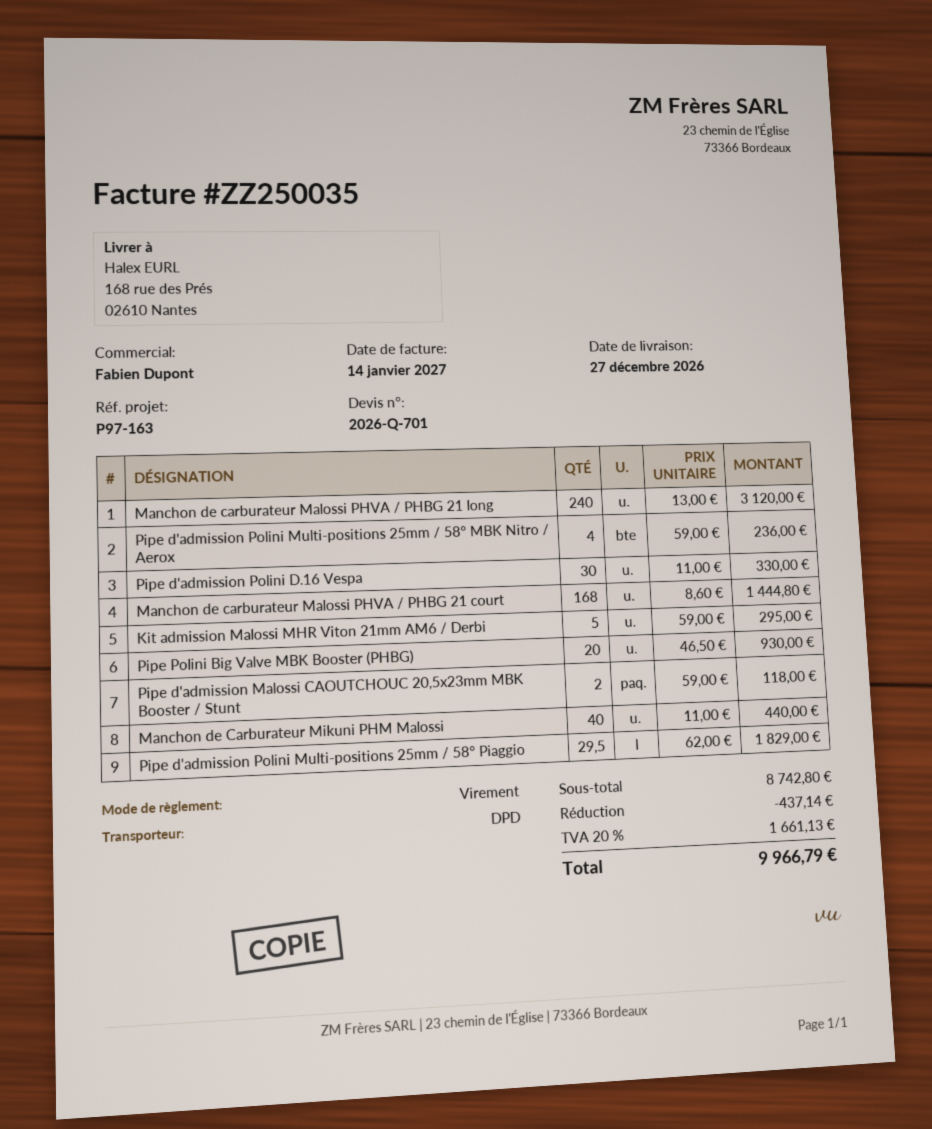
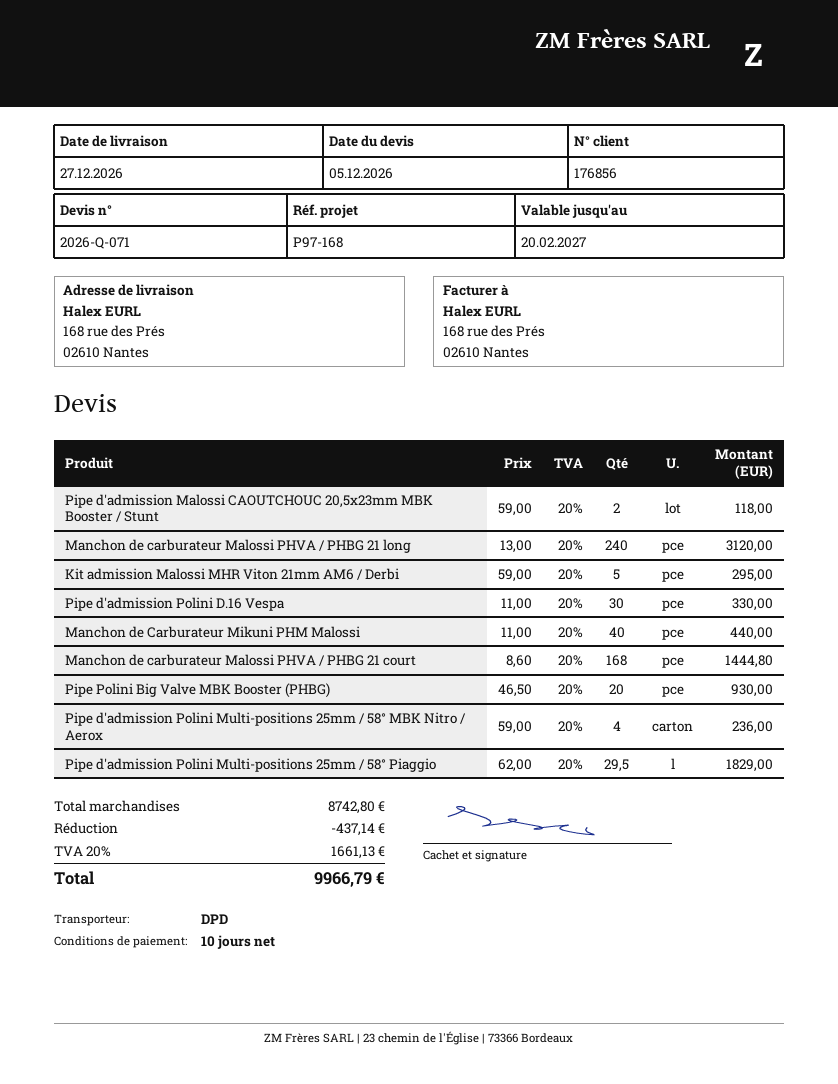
quote number: 2026-Q-701 -> 2026-Q-071
reference: P97-163 -> P97-168

